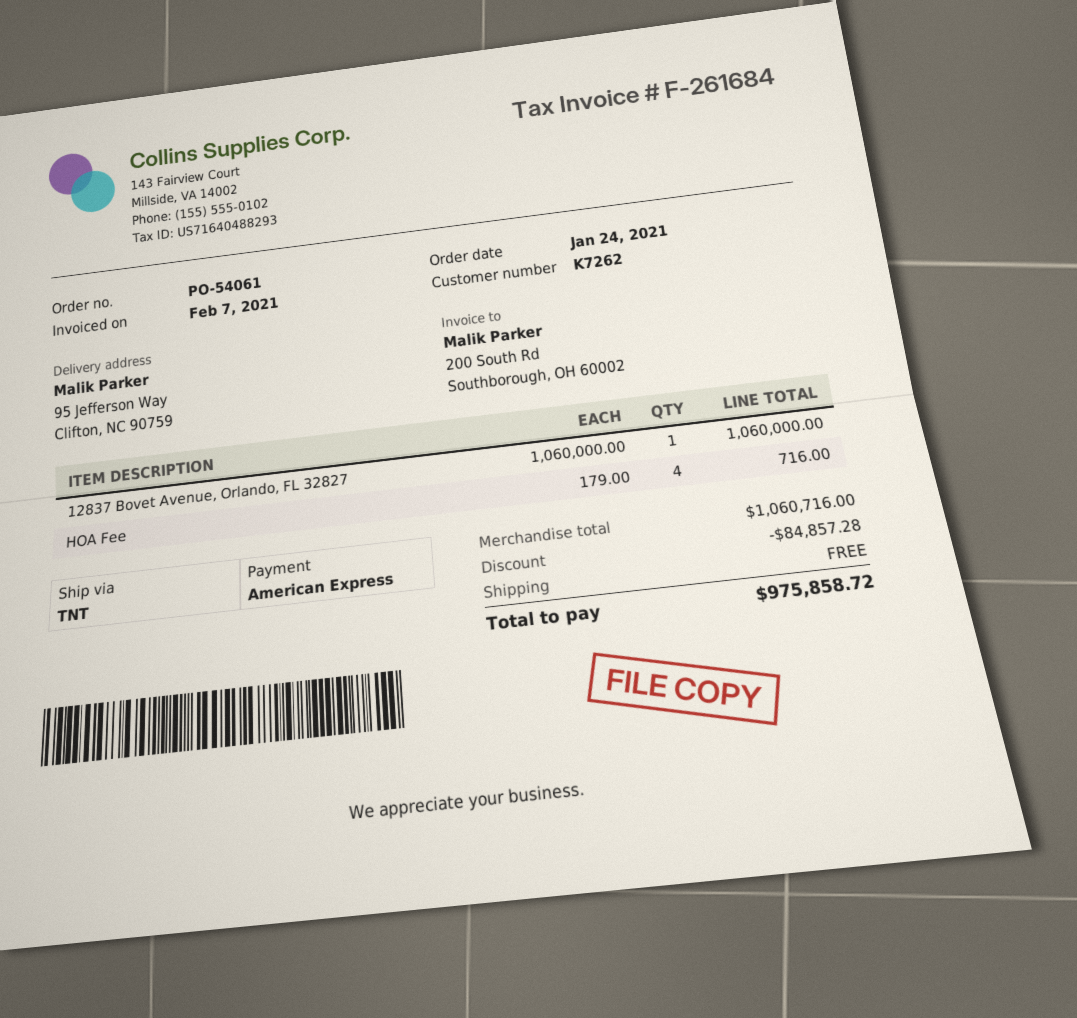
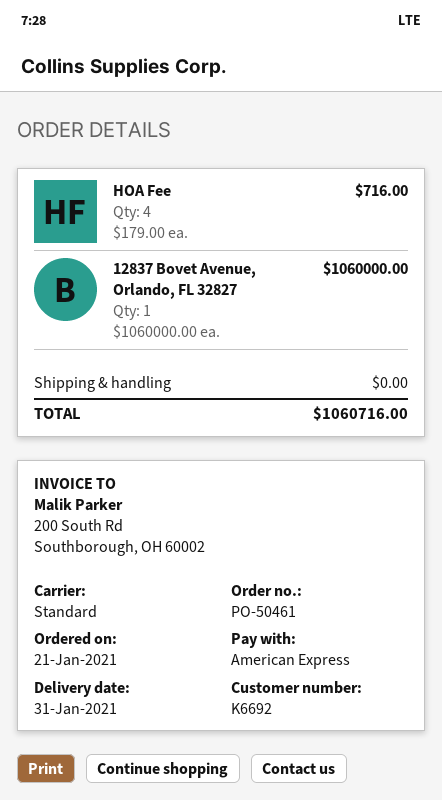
order number: PO-54061 -> PO-50461
order date: 2021-01-24 -> 2021-01-21
customer number: K7262 -> K6692
shipping method: TNT -> standard
discount: 84857.28 -> none
total: 975858.72 -> 1060716.00

